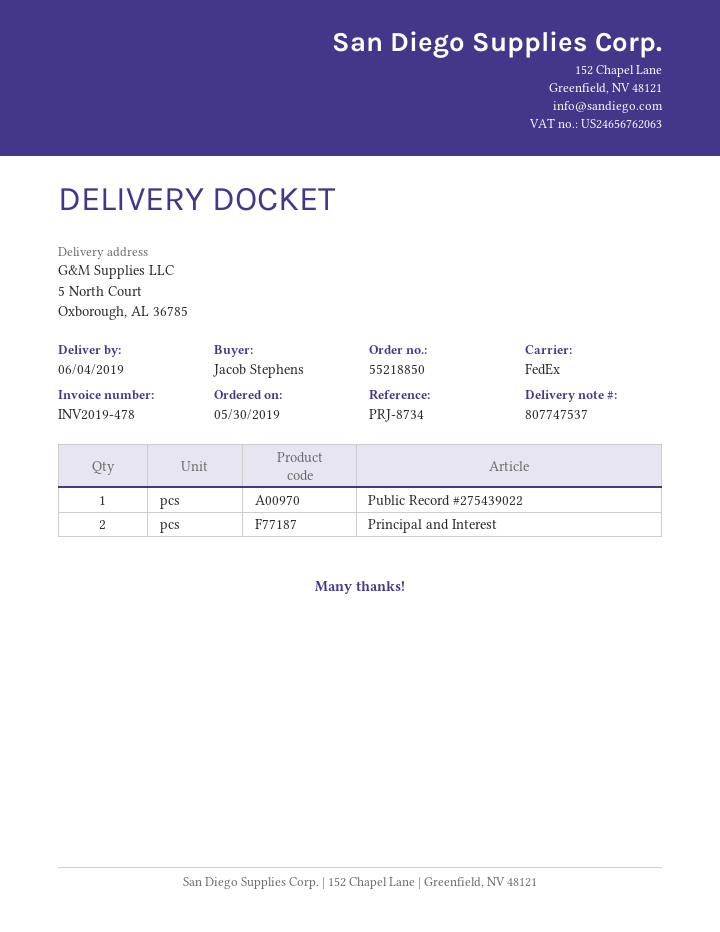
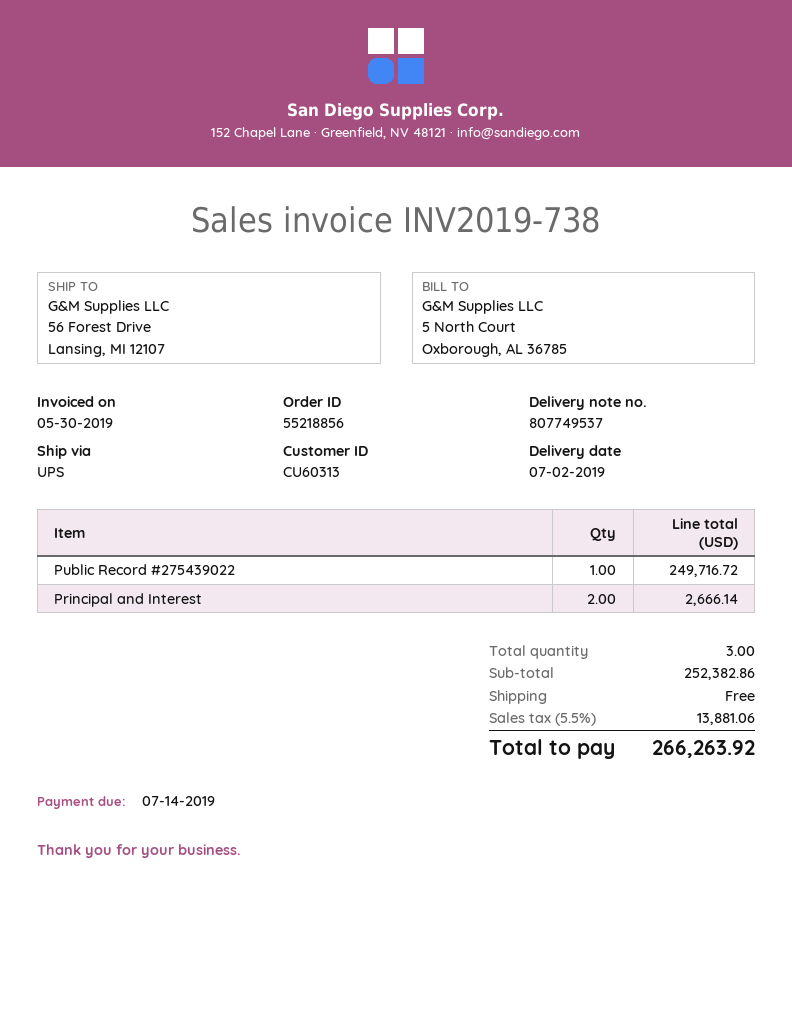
order number: 55218850 -> 55218856
delivery note number: 807747537 -> 807749537
delivery date: 2019-06-04 -> 2019-07-02
invoice number: INV2019-478 -> INV2019-738
shipping method: FedEx -> UPS
ship to: 5 North Court, Oxborough, AL 36785 -> 56 Forest Drive, Lansing, MI 12107

